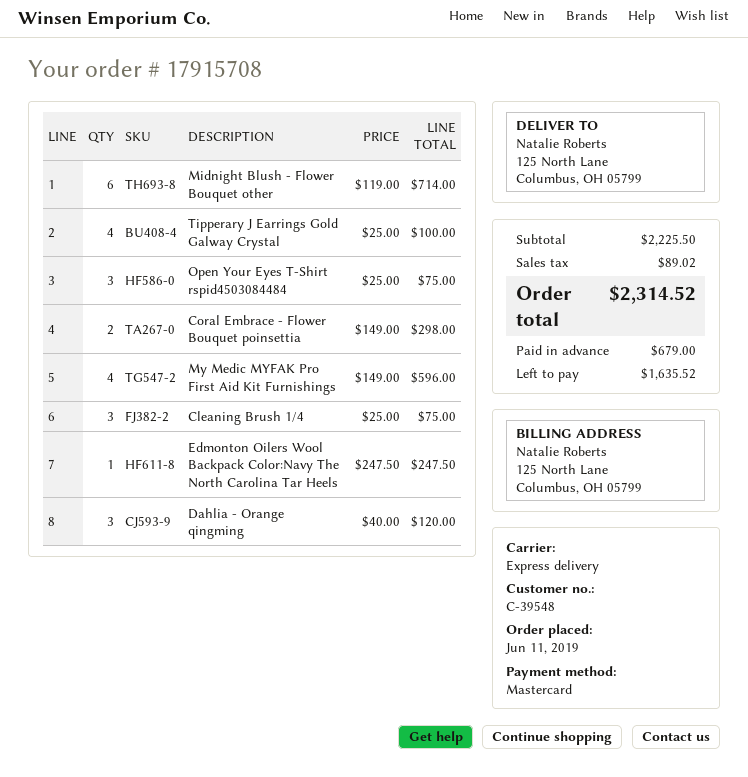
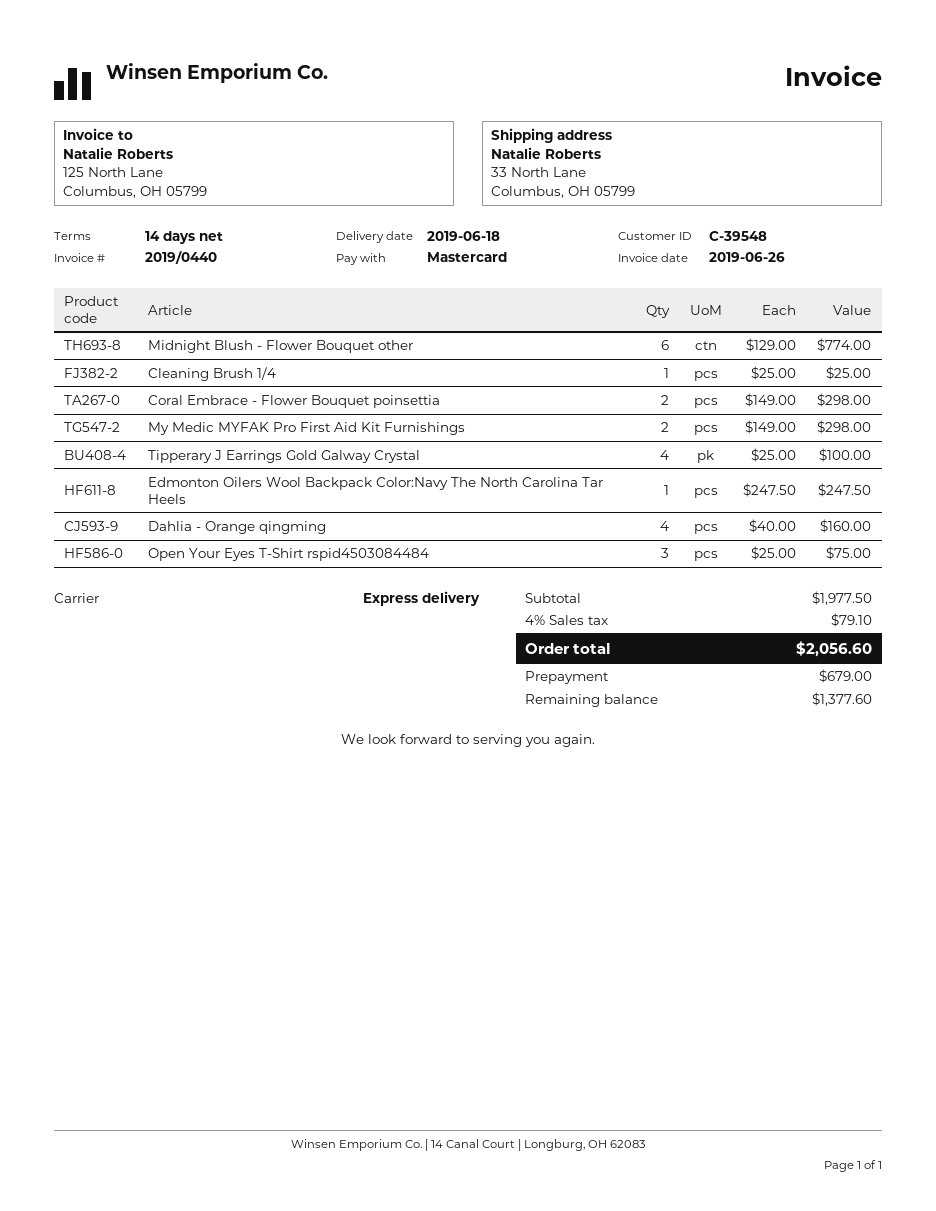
ship to: 125 North Lane, Columbus, OH 05799 -> 33 North Lane, Columbus, OH 05799
Midnight Blush - Flower Bouquet other: 6 x 119.00 = 714.00 -> 6 x 129.00 = 774.00
My Medic MYFAK Pro First Aid Kit Furnishings: 4 x 149.00 = 596.00 -> 2 x 149.00 = 298.00
Cleaning Brush 1/4: 3 x 25.00 = 75.00 -> 1 x 25.00 = 25.00
Dahlia - Orange qingming: 3 x 40.00 = 120.00 -> 4 x 40.00 = 160.00
subtotal: 2225.50 -> 1977.50
tax: 89.02 -> 79.10
total: 2314.52 -> 2056.60
balance: 1635.52 -> 1377.60

